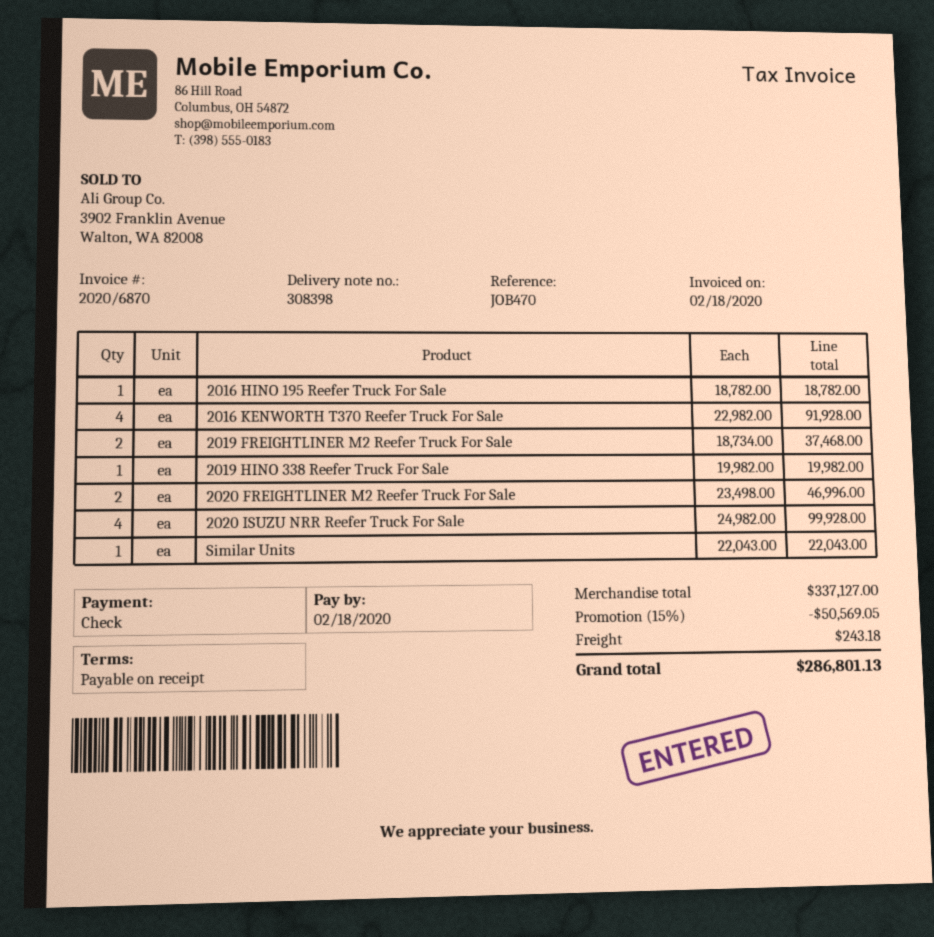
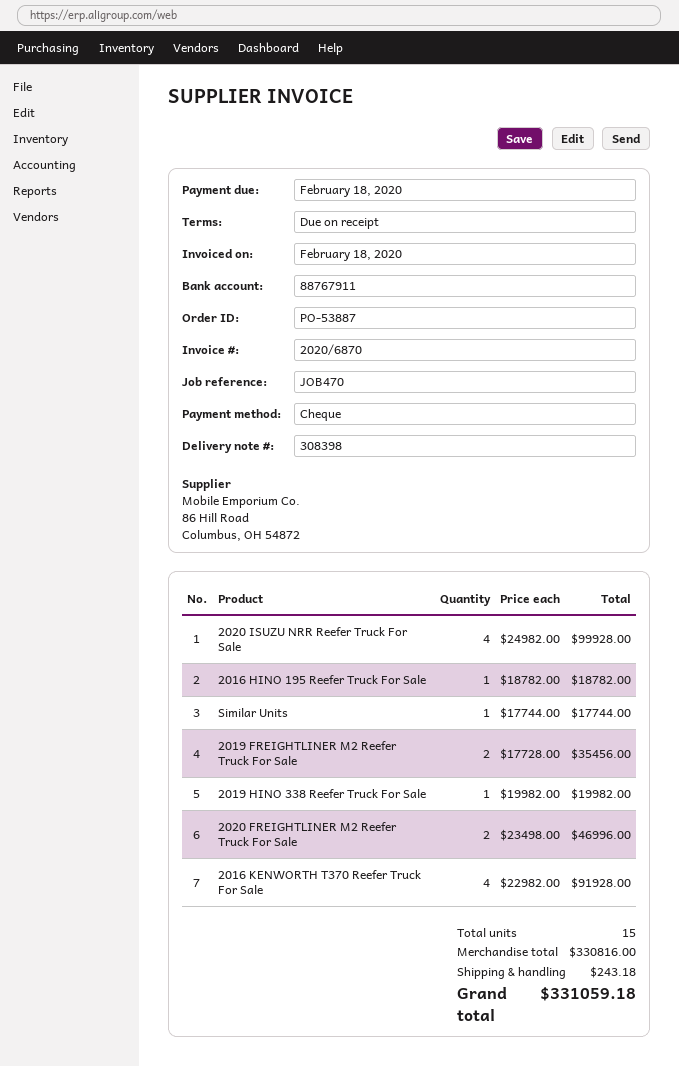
2019 FREIGHTLINER M2 Reefer Truck For Sale: 2 x 18734.00 = 37468.00 -> 2 x 17728.00 = 35456.00
Similar Units: 1 x 22043.00 = 22043.00 -> 1 x 17744.00 = 17744.00
subtotal: 337127.00 -> 330816.00
discount: 15% = 50569.05 -> none
total: 286801.13 -> 331059.18

